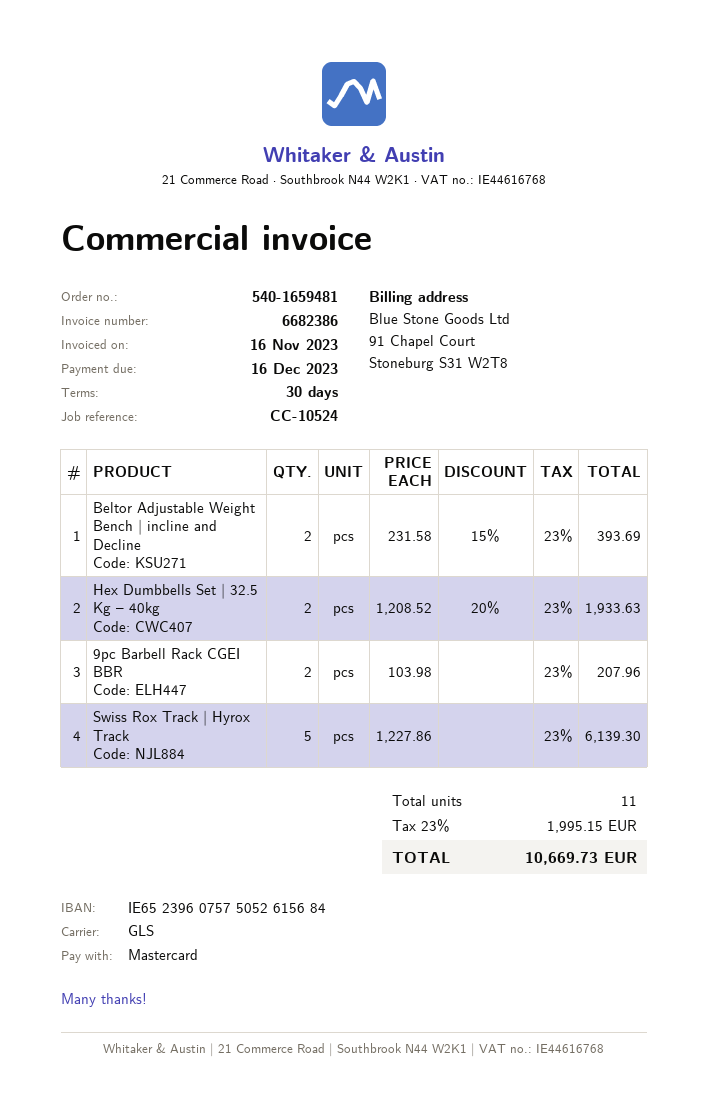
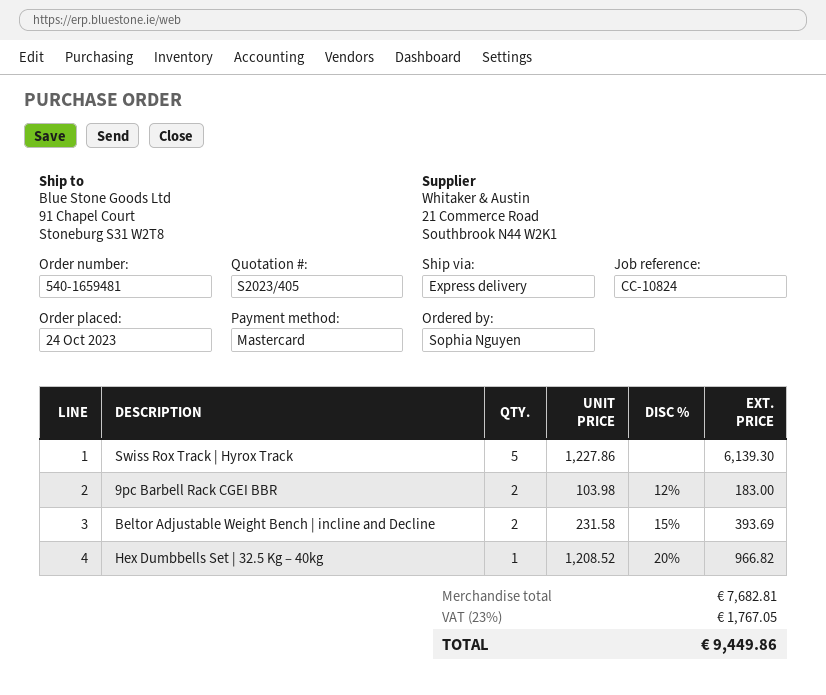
reference: CC-10524 -> CC-10824
shipping method: GLS -> express
Hex Dumbbells Set | 32.5 Kg – 40kg: 2 x 1208.52 - 20% = 1933.63 -> 1 x 1208.52 - 20% = 966.82
9pc Barbell Rack CGEI BBR: 2 x 103.98 = 207.96 -> 2 x 103.98 - 12% = 183.00
tax: 23% = 1995.15 -> 23% = 1767.05
total: 10669.73 -> 9449.86

